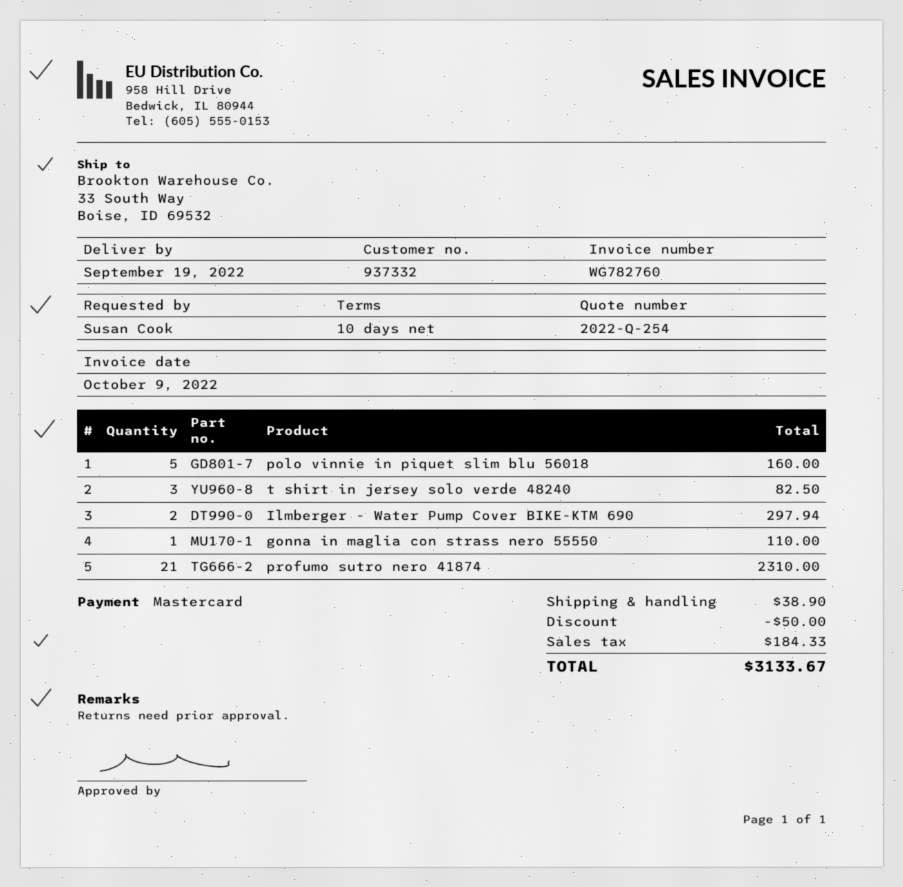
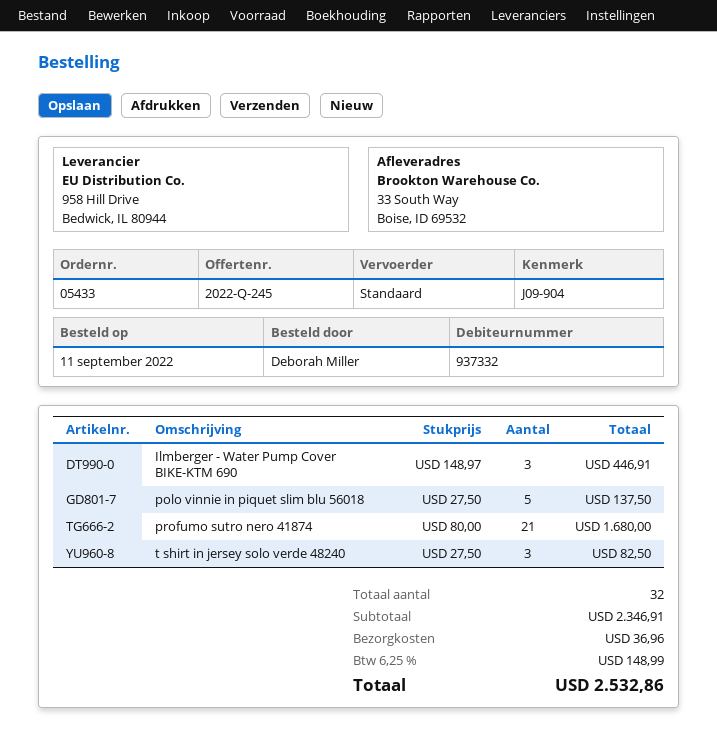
quote number: 2022-Q-254 -> 2022-Q-245
ordered by: Susan Cook -> Deborah Miller
polo vinnie in piquet slim blu 56018: 5 for 160.00 -> 5 for 137.50
Ilmberger - Water Pump Cover BIKE-KTM 690: 2 for 297.94 -> 3 for 446.91
gonna in maglia con strass nero 55550: 1 for 110.00 -> none
profumo sutro nero 41874: 21 for 2310.00 -> 21 for 1680.00
discount: 50.00 -> none
shipping: 38.90 -> 36.96
tax: 184.33 -> 148.99
total: 3133.67 -> 2532.86

